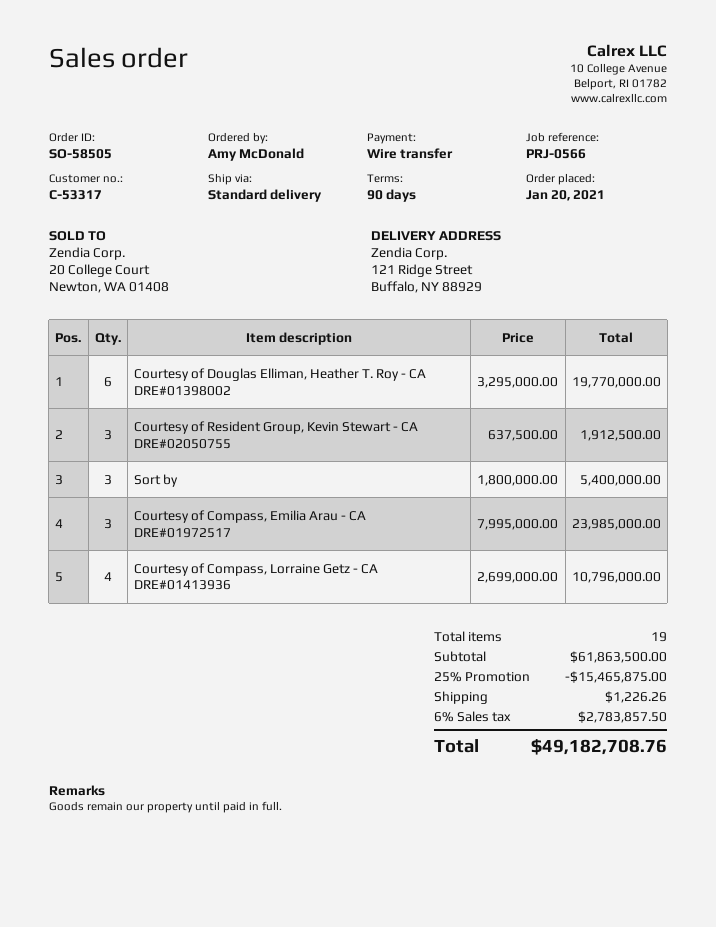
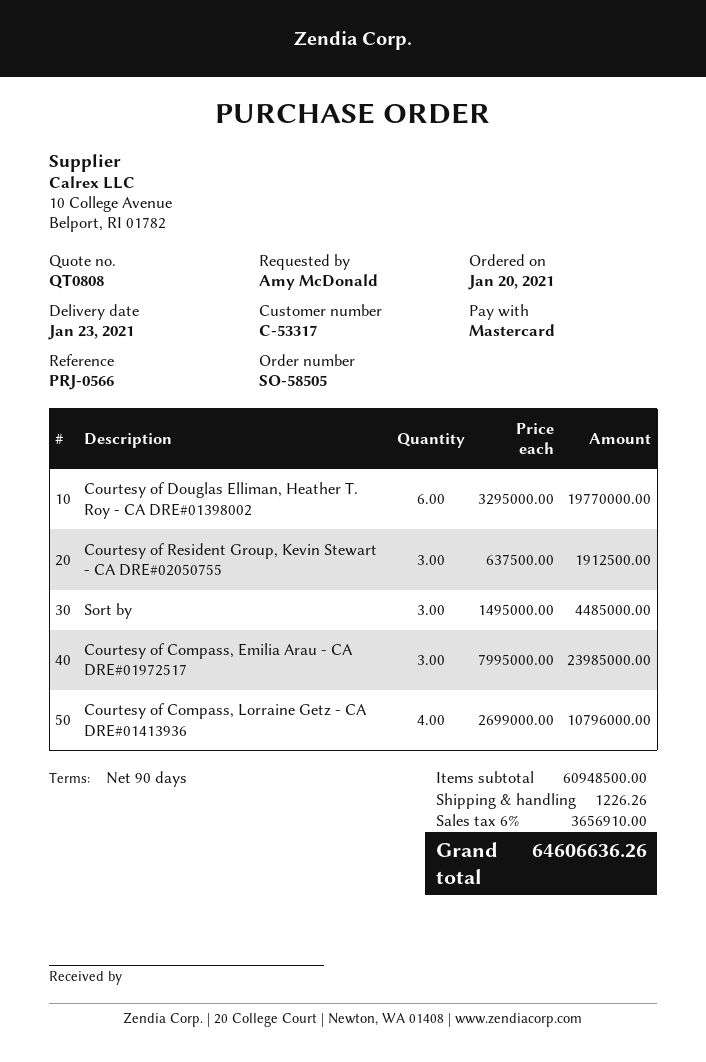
payment method: bank transfer -> Mastercard
Sort by: 3 x 1800000.00 = 5400000.00 -> 3 x 1495000.00 = 4485000.00
subtotal: 61863500.00 -> 60948500.00
discount: 25% = 15465875.00 -> none
tax: 6% = 2783857.50 -> 6% = 3656910.00
total: 49182708.76 -> 64606636.26

